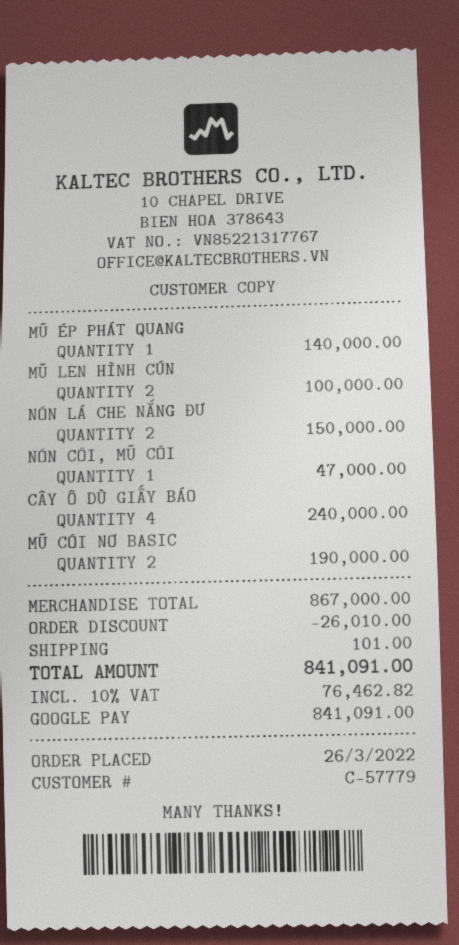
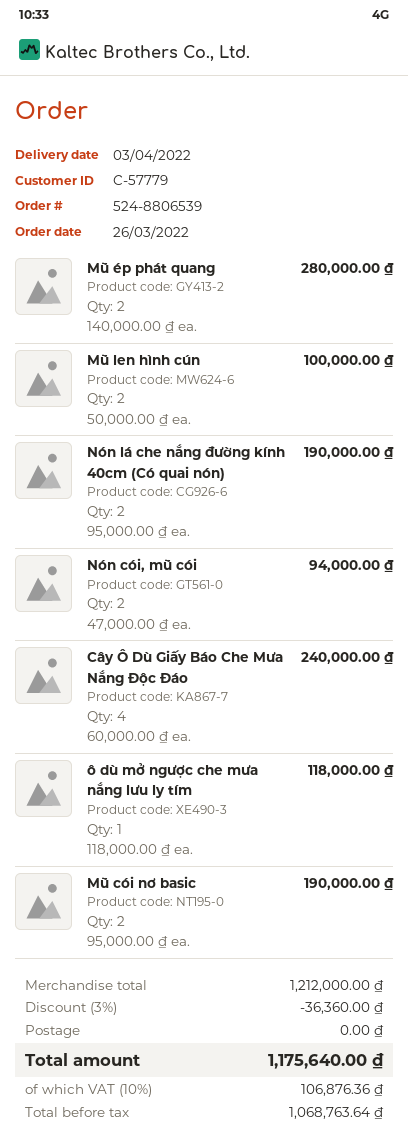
MŨ ÉP PHÁT QUANG: 1 for 140000.00 -> 2 for 280000.00
NÓN LÁ CHE NẮNG ĐƯ: 2 for 150000.00 -> 2 for 190000.00
NÓN CÓI, MŨ CÓI: 1 for 47000.00 -> 2 for 94000.00
ô dù mở ngược che mưa nắng lưu ly tím: none -> 1 for 118000.00
subtotal: 867000.00 -> 1212000.00
discount: 26010.00 -> 36360.00
shipping: 101.00 -> 0.00
tax: 10% = 76462.82 -> 10% = 106876.36
total: 841091.00 -> 1175640.00

